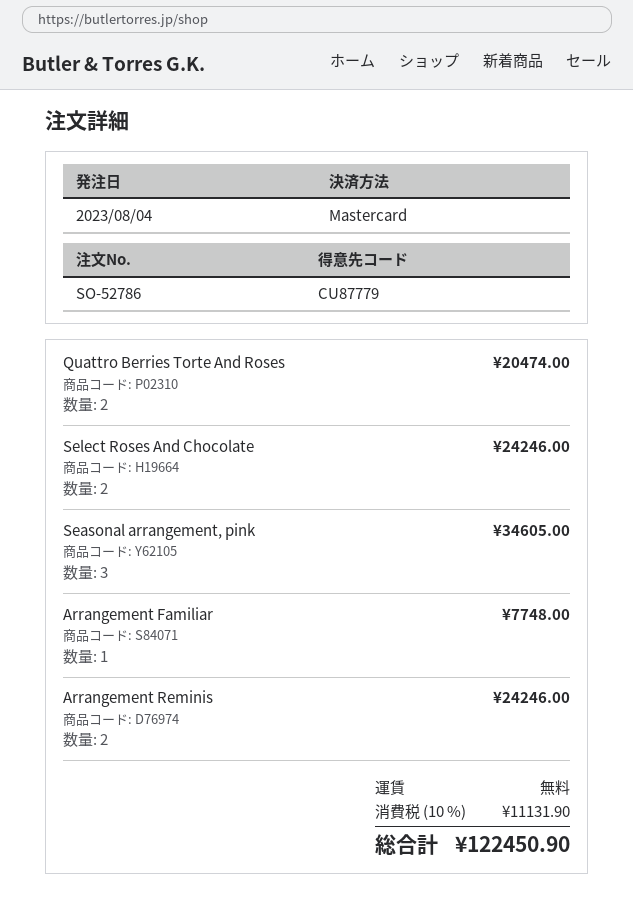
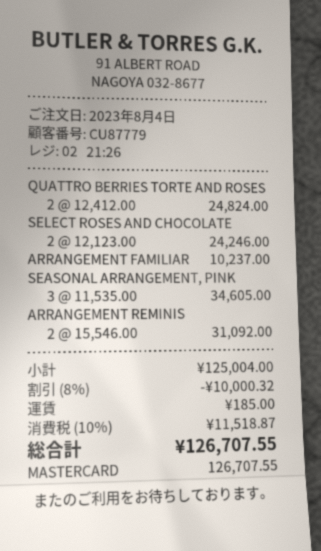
Quattro Berries Torte And Roses: 2 for 20474.00 -> 2 for 24824.00
Arrangement Familiar: 1 for 7748.00 -> 1 for 10237.00
Arrangement Reminis: 2 for 24246.00 -> 2 for 31092.00
discount: none -> 8% = 10000.32
shipping: 0.00 -> 185.00
tax: 10% = 11131.90 -> 10% = 11518.87
total: 122450.90 -> 126707.55

